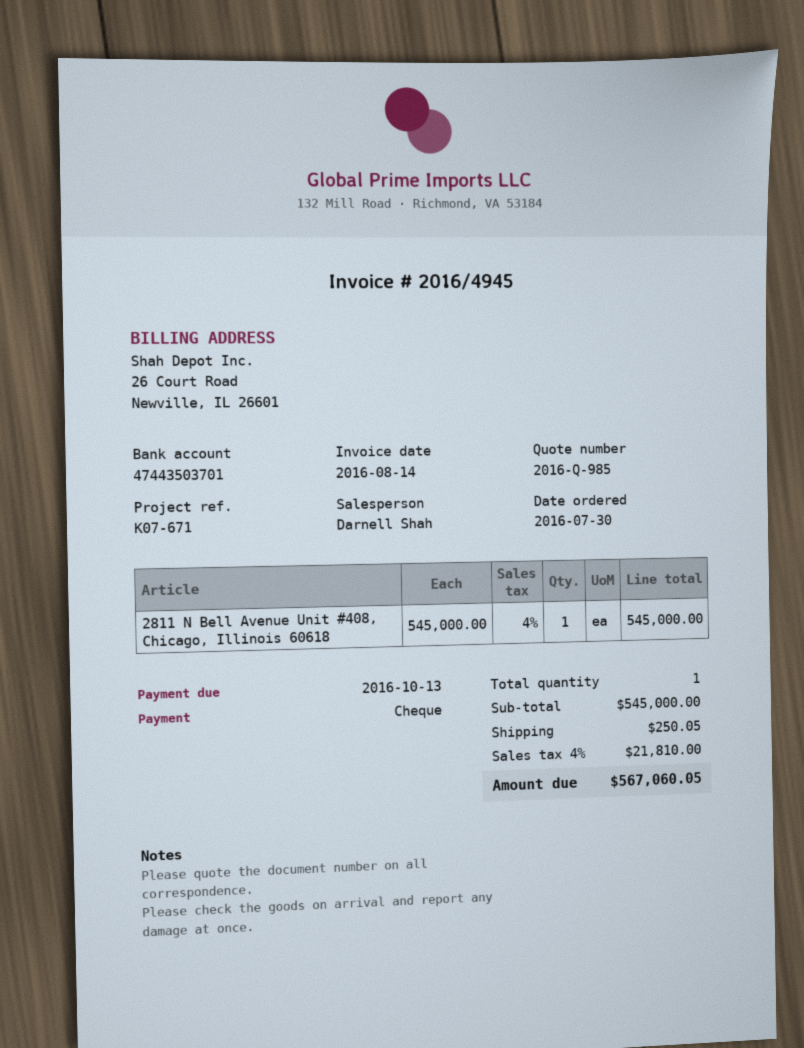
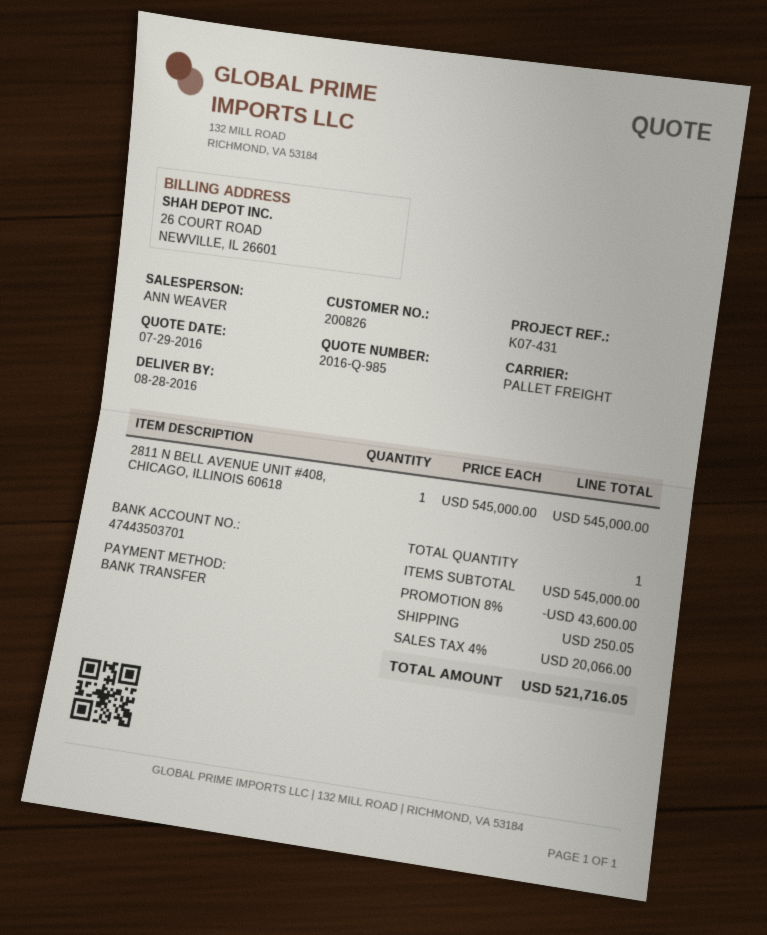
reference: K07-671 -> K07-431
sales rep: Darnell Shah -> ANN WEAVER
payment method: cheque -> bank transfer
discount: none -> 8% = 43600.00
tax: 4% = 21810.00 -> 4% = 20066.00
total: 567060.05 -> 521716.05

